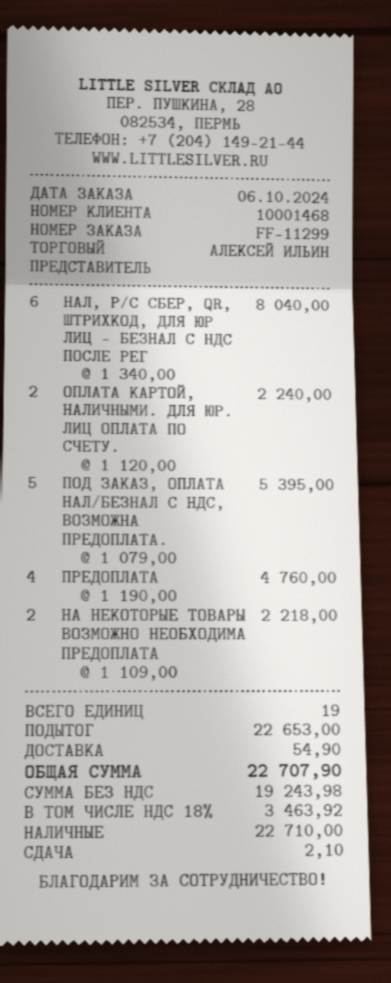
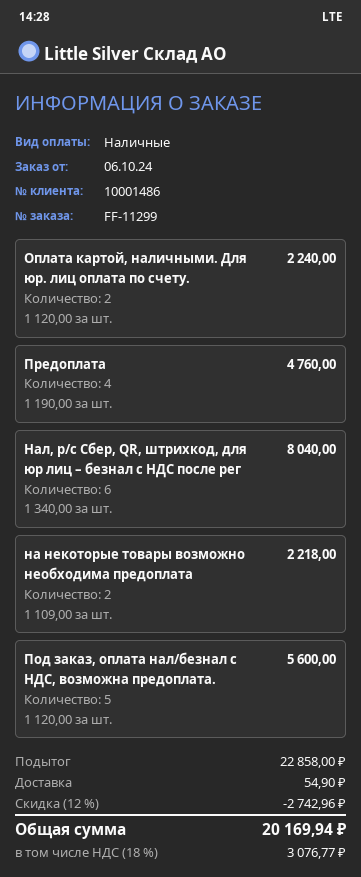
customer number: 10001468 -> 10001486
ПОД ЗАКАЗ, ОПЛАТА НАЛ/БЕЗНАЛ С НДС, ВОЗМОЖНА ПРЕДОПЛАТА.: 5 x 1079.00 = 5395.00 -> 5 x 1120.00 = 5600.00
subtotal: 22653.00 -> 22858.00
discount: none -> 12% = 2742.96
tax: 18% = 3463.92 -> 18% = 3076.77
total: 22707.90 -> 20169.94

